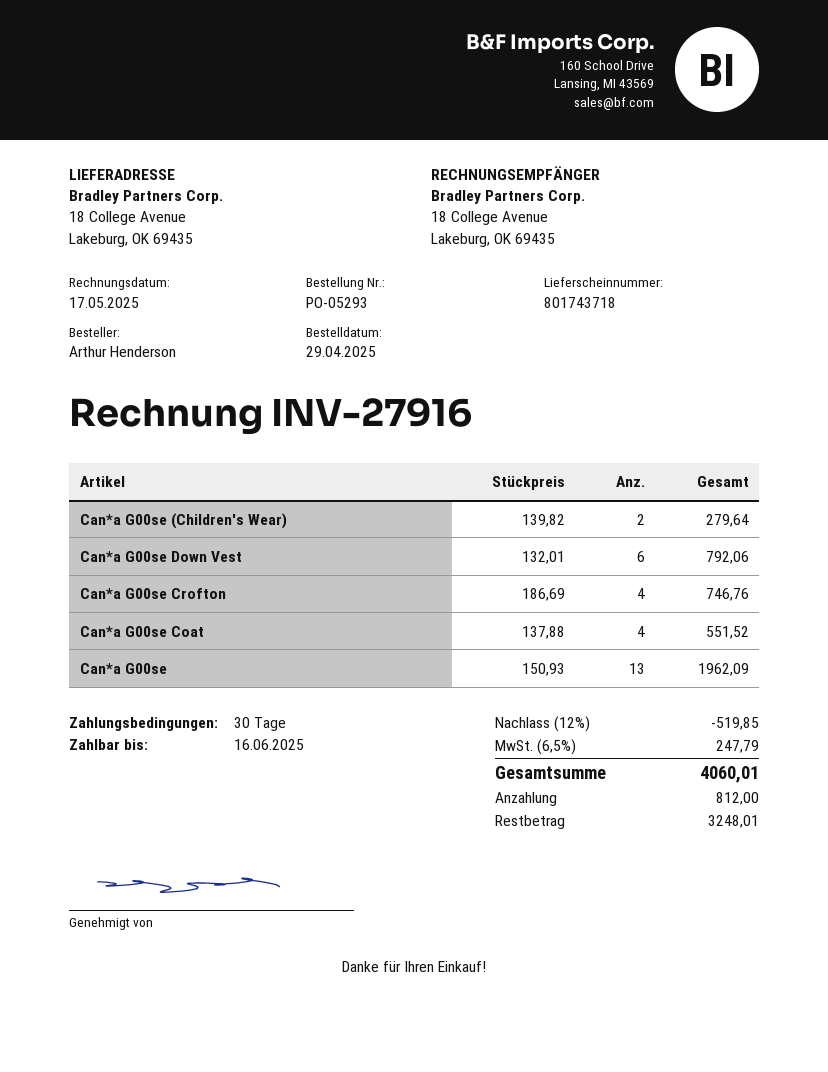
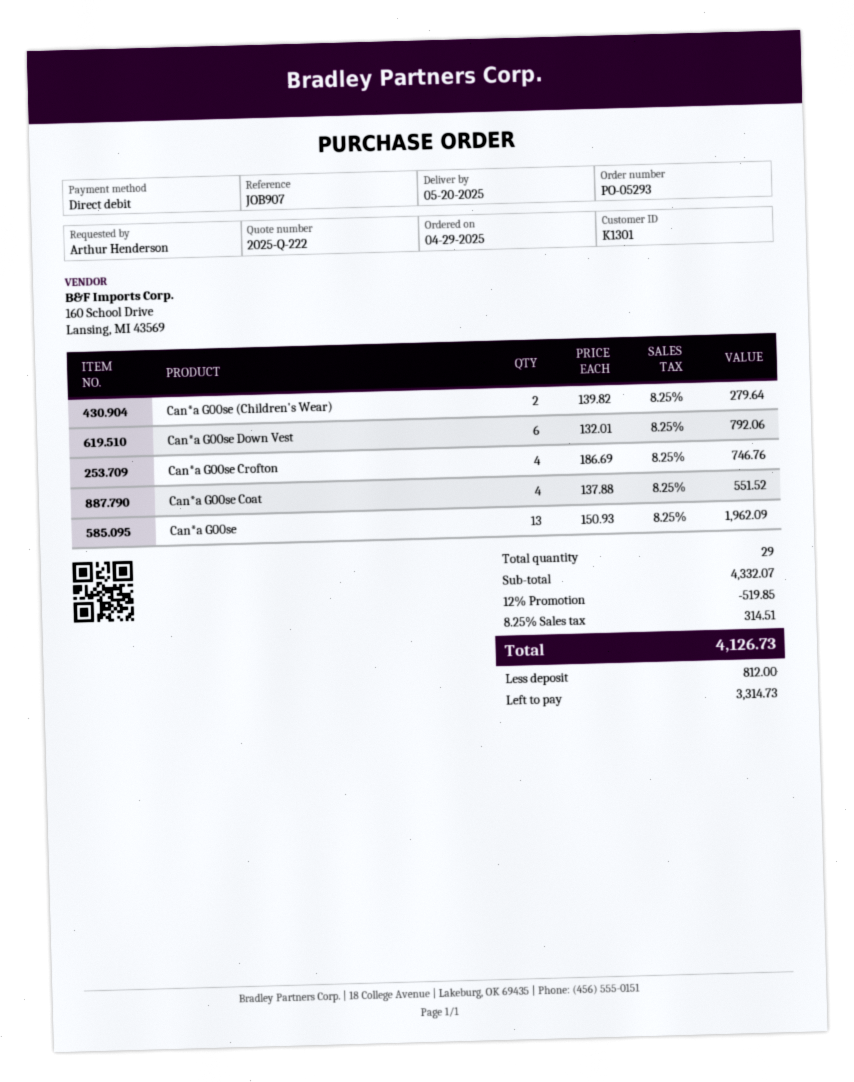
tax: 6.5% = 247.79 -> 8.25% = 314.51
total: 4060.01 -> 4126.73
balance: 3248.01 -> 3314.73

